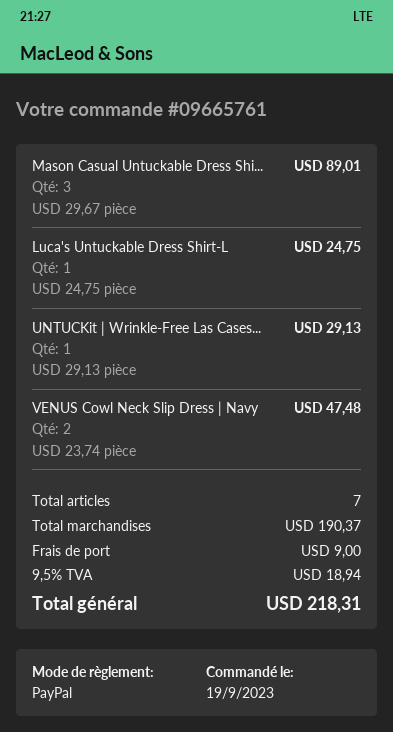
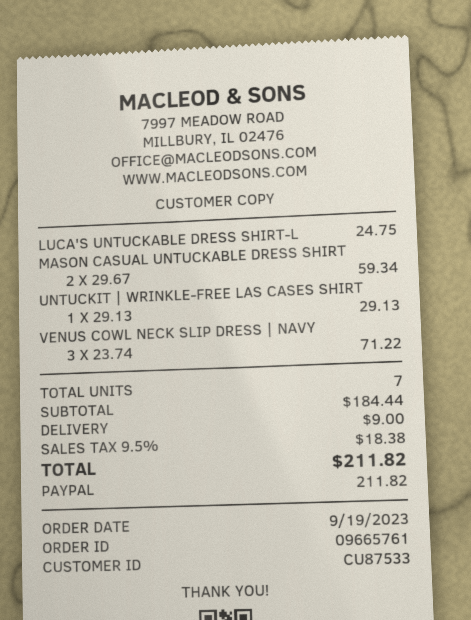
Mason Casual Untuckable Dress Shi...: 3 x 29.67 = 89.01 -> 2 x 29.67 = 59.34
VENUS Cowl Neck Slip Dress | Navy: 2 x 23.74 = 47.48 -> 3 x 23.74 = 71.22
subtotal: 190.37 -> 184.44
tax: 9.5% = 18.94 -> 9.5% = 18.38
total: 218.31 -> 211.82

